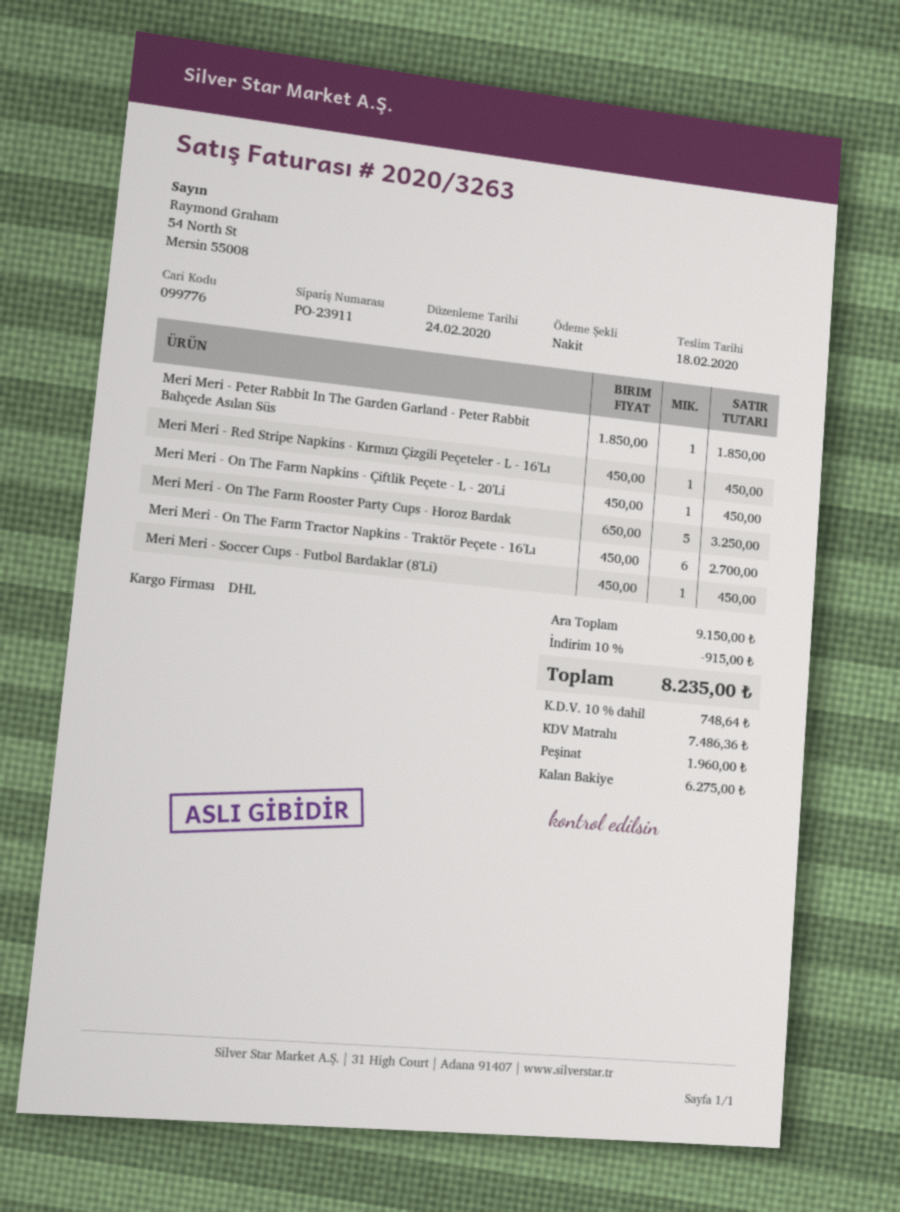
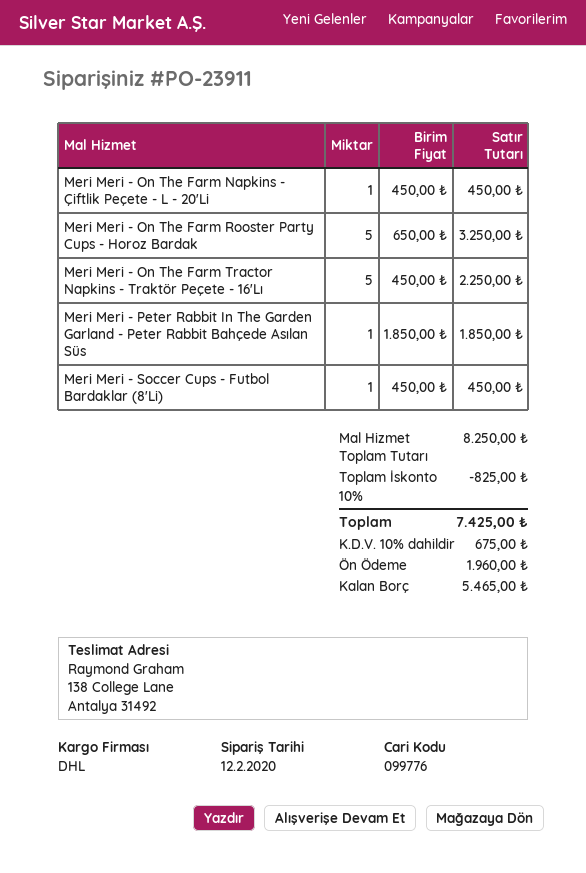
Meri Meri - Red Stripe Napkins - Kırmızı Çizgili Peçeteler - L - 16'Lı: 1 x 450.00 = 450.00 -> none
Meri Meri - On The Farm Tractor Napkins - Traktör Peçete - 16'Lı: 6 x 450.00 = 2700.00 -> 5 x 450.00 = 2250.00
subtotal: 9150.00 -> 8250.00
discount: 10% = 915.00 -> 10% = 825.00
tax: 10% = 748.64 -> 10% = 675.00
total: 8235.00 -> 7425.00
balance: 6275.00 -> 5465.00

